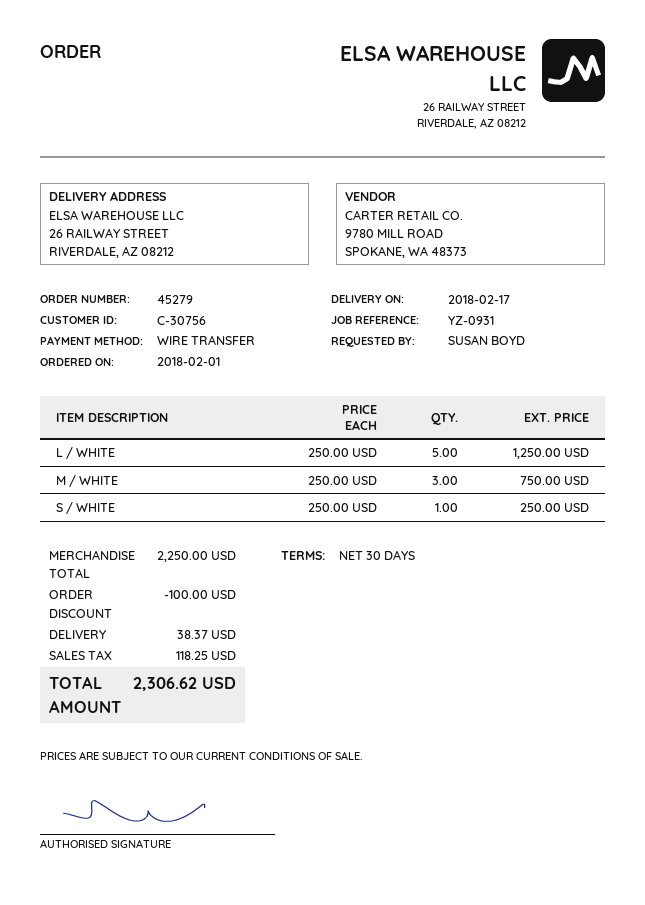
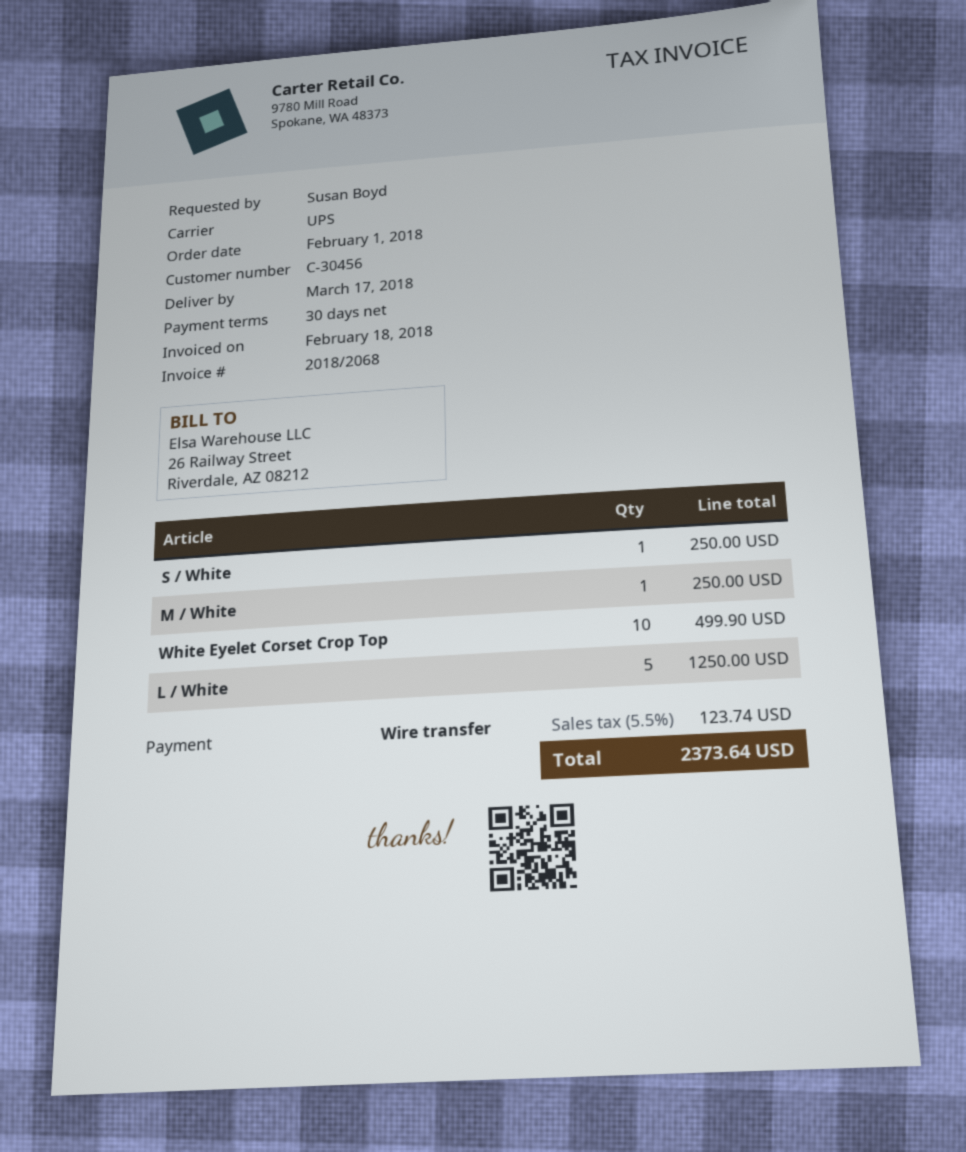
delivery date: 2018-02-17 -> 2018-03-17
customer number: C-30756 -> C-30456
M / WHITE: 3 for 750.00 -> 1 for 250.00
White Eyelet Corset Crop Top: none -> 10 for 499.90
discount: 100.00 -> none
shipping: 38.37 -> none
tax: 118.25 -> 123.74
total: 2306.62 -> 2373.64

